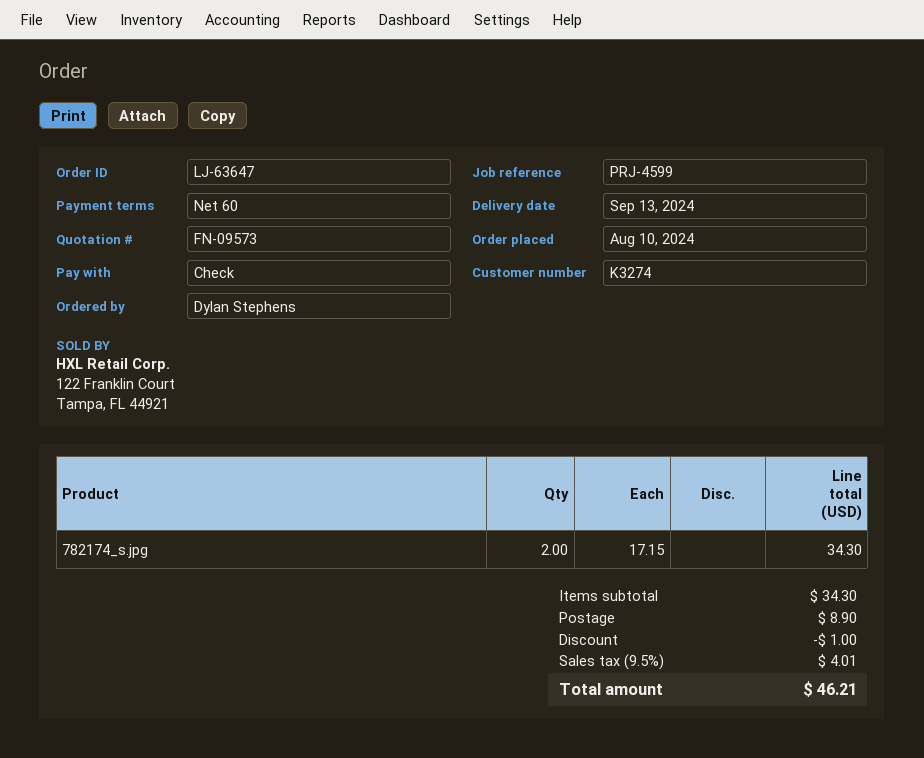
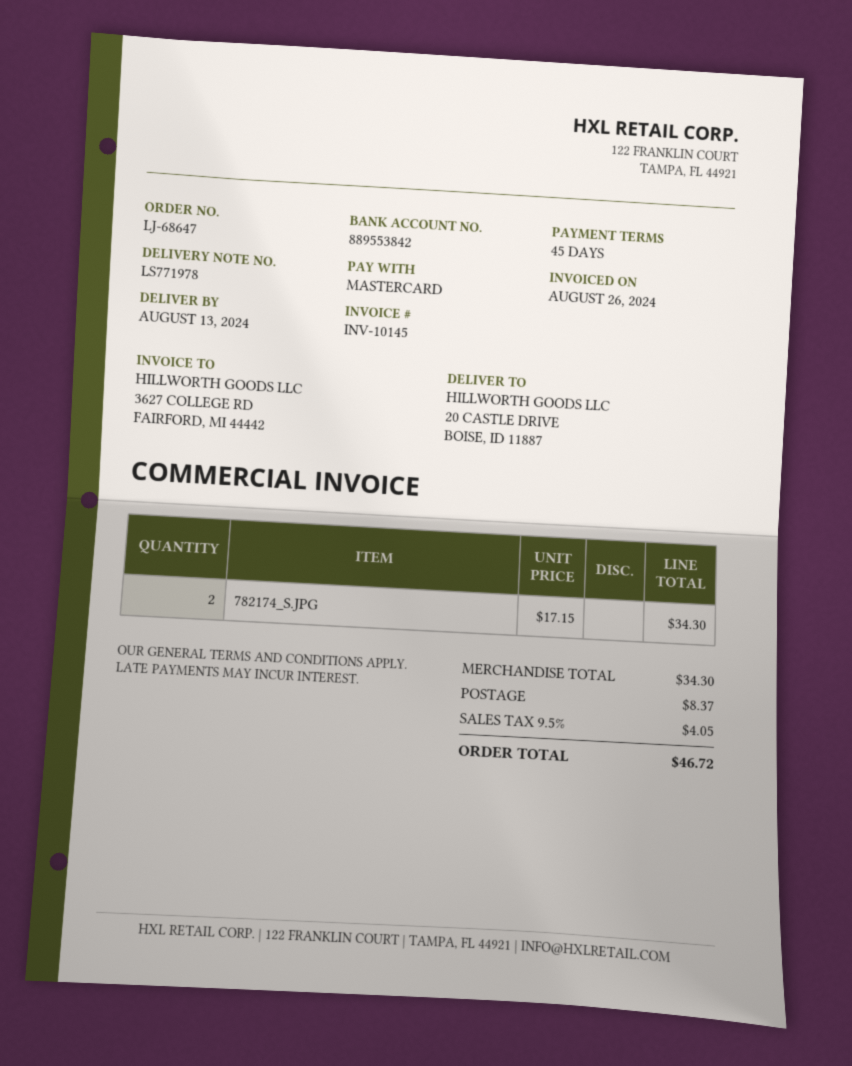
order number: LJ-63647 -> LJ-68647
delivery date: 2024-09-13 -> 2024-08-13
payment terms: 60 days -> 45 days
payment method: cheque -> Mastercard
discount: 1.00 -> none
shipping: 8.90 -> 8.37
tax: 9.5% = 4.01 -> 9.5% = 4.05
total: 46.21 -> 46.72

